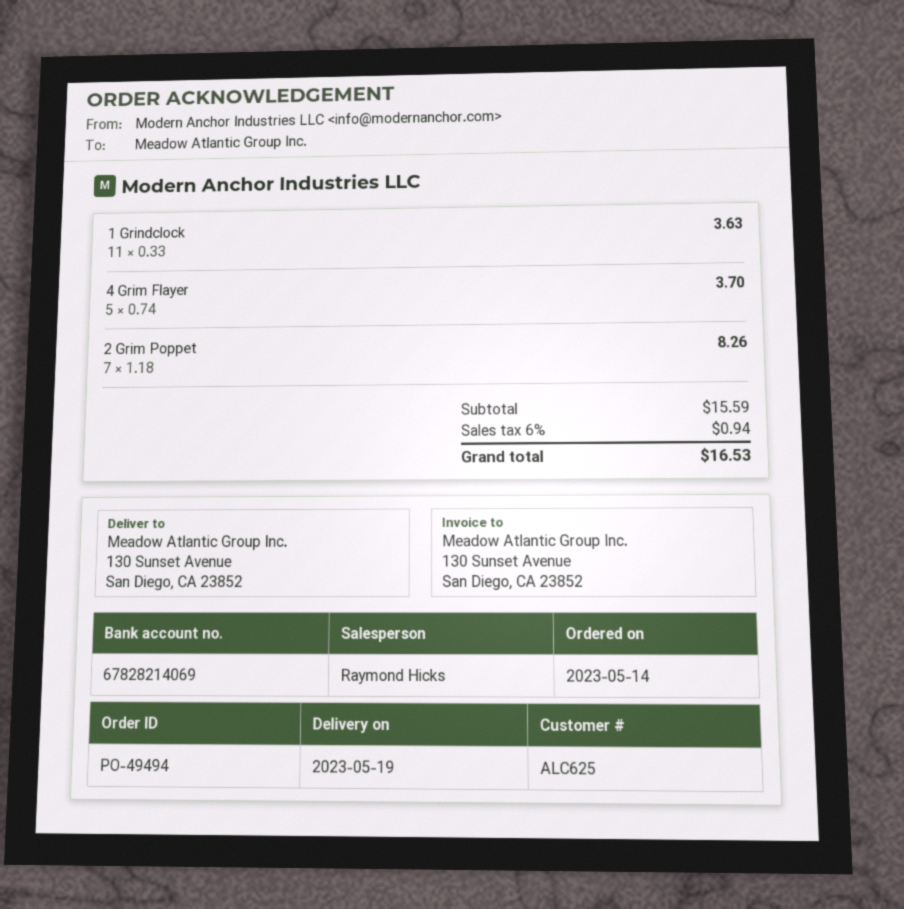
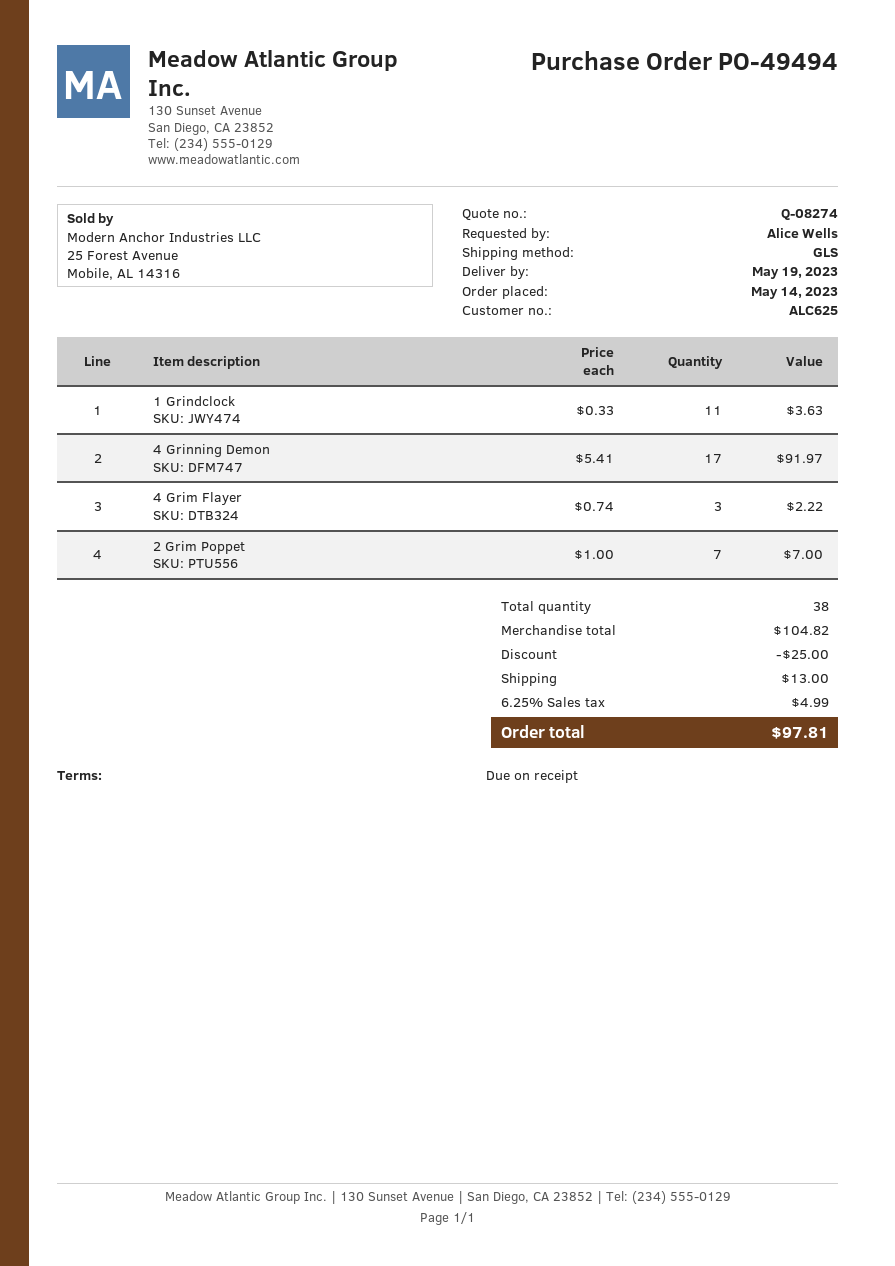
4 Grim Flayer: 5 x 0.74 = 3.70 -> 3 x 0.74 = 2.22
2 Grim Poppet: 7 x 1.18 = 8.26 -> 7 x 1.00 = 7.00
4 Grinning Demon: none -> 17 x 5.41 = 91.97
subtotal: 15.59 -> 104.82
discount: none -> 25.00
shipping: none -> 13.00
tax: 6% = 0.94 -> 6.25% = 4.99
total: 16.53 -> 97.81

